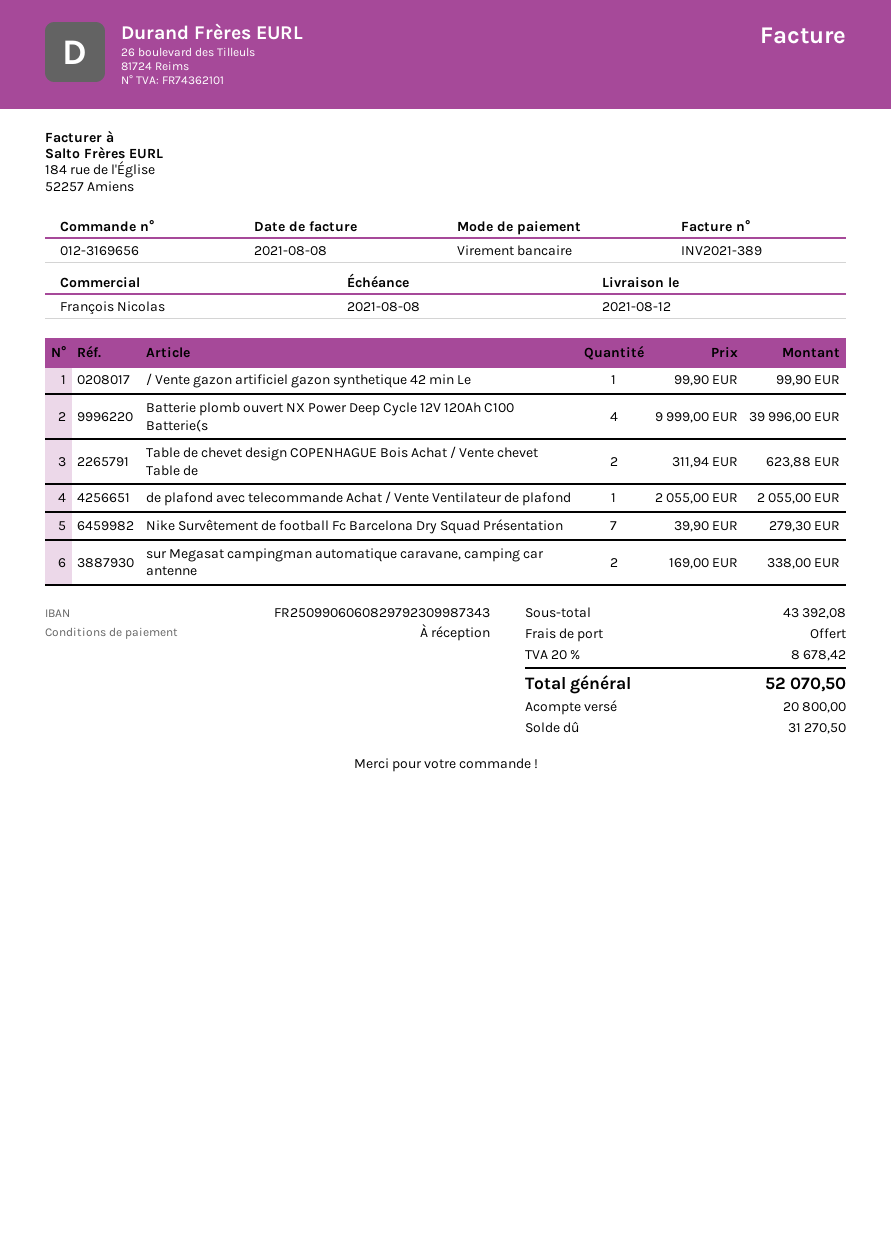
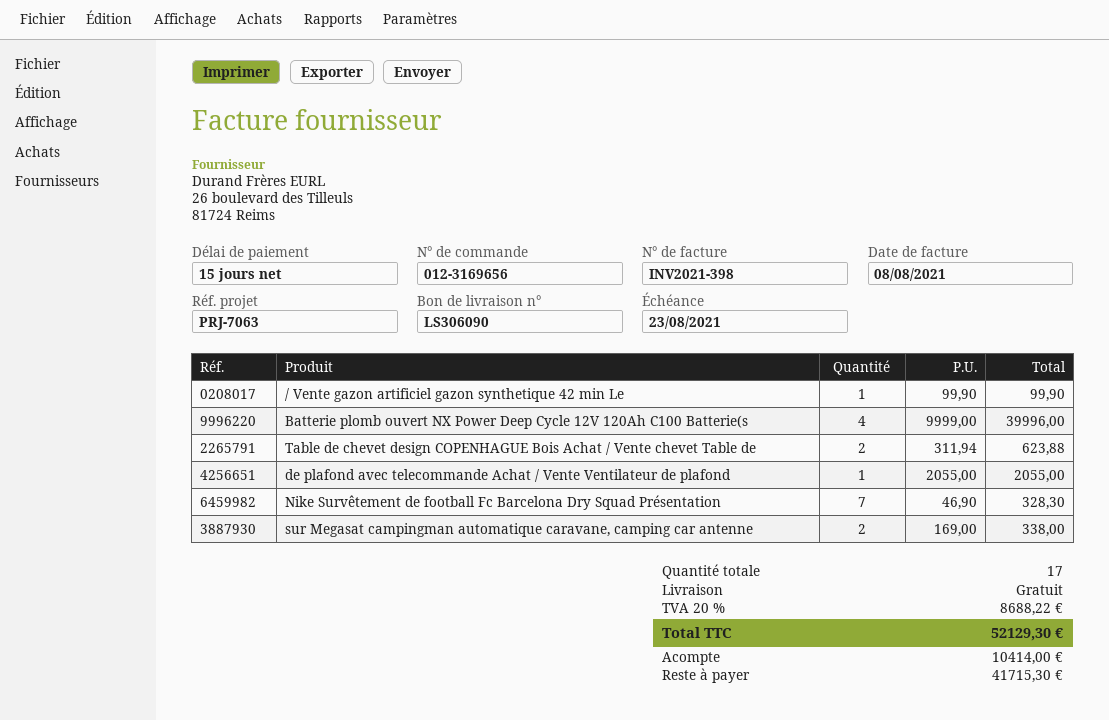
invoice number: INV2021-389 -> INV2021-398
payment terms: on receipt -> 15 days
due date: 2021-08-08 -> 2021-08-23
Nike Survêtement de football Fc Barcelona Dry Squad Présentation: 7 x 39.90 = 279.30 -> 7 x 46.90 = 328.30
tax: 20% = 8678.42 -> 20% = 8688.22
total: 52070.50 -> 52129.30
deposit: 20800.00 -> 10414.00
balance: 31270.50 -> 41715.30

